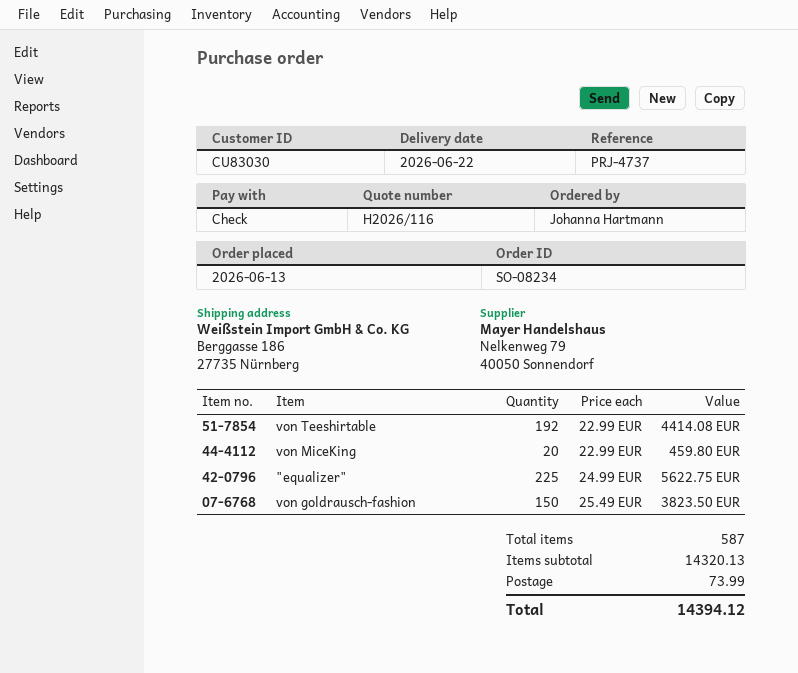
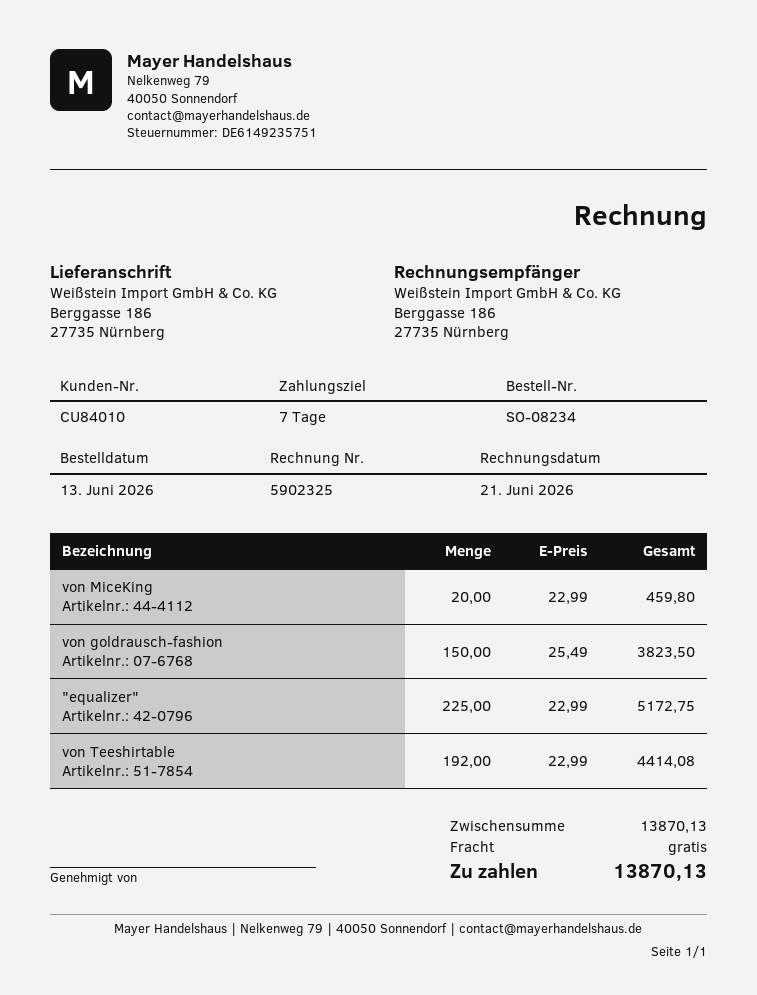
customer number: CU83030 -> CU84010
"equalizer": 225 x 24.99 = 5622.75 -> 225 x 22.99 = 5172.75
subtotal: 14320.13 -> 13870.13
shipping: 73.99 -> 0.00
total: 14394.12 -> 13870.13

